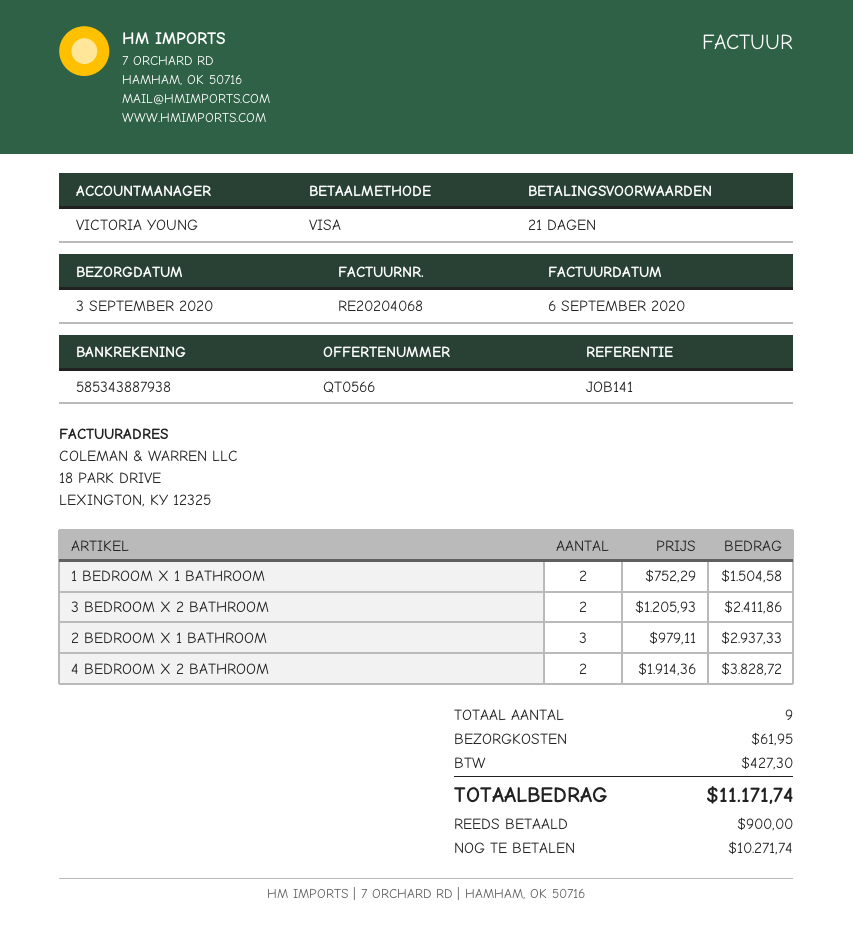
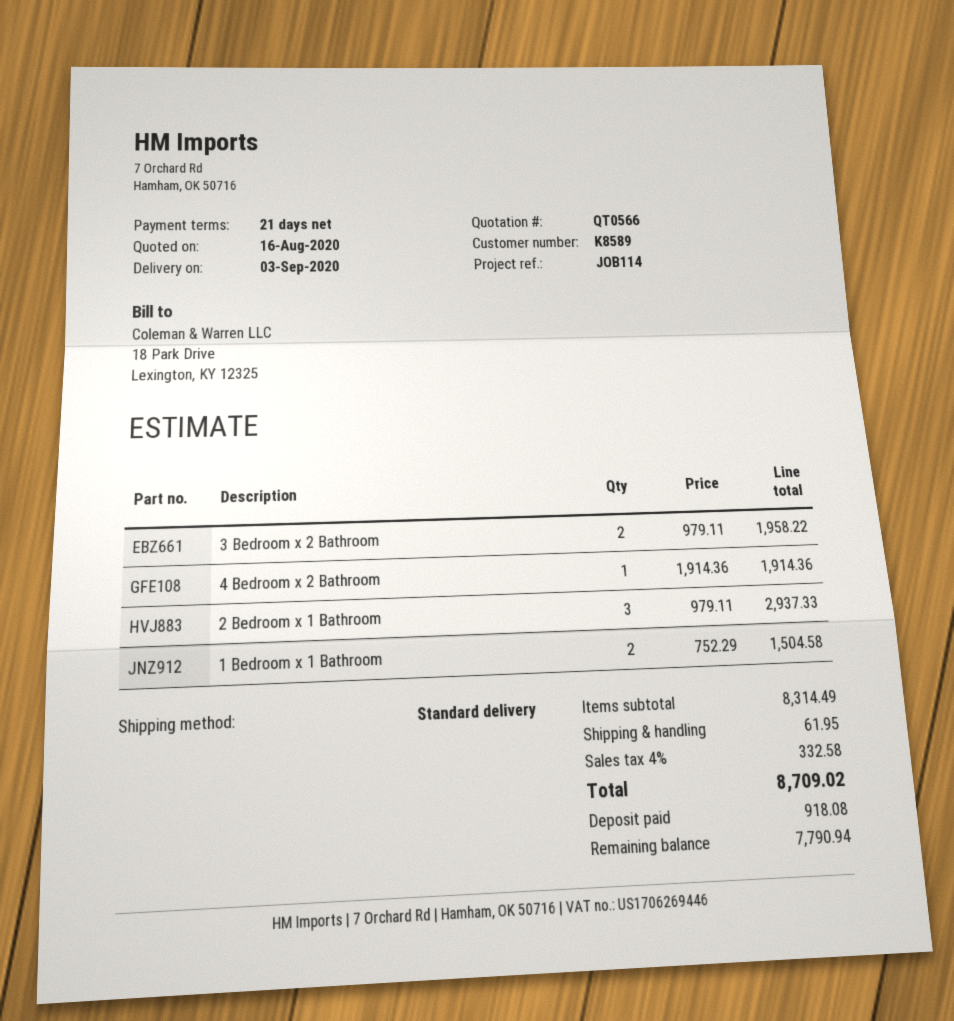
reference: JOB141 -> JOB114
3 BEDROOM X 2 BATHROOM: 2 x 1205.93 = 2411.86 -> 2 x 979.11 = 1958.22
4 BEDROOM X 2 BATHROOM: 2 x 1914.36 = 3828.72 -> 1 x 1914.36 = 1914.36
tax: 427.30 -> 332.58
total: 11171.74 -> 8709.02
deposit: 900.00 -> 918.08
balance: 10271.74 -> 7790.94

